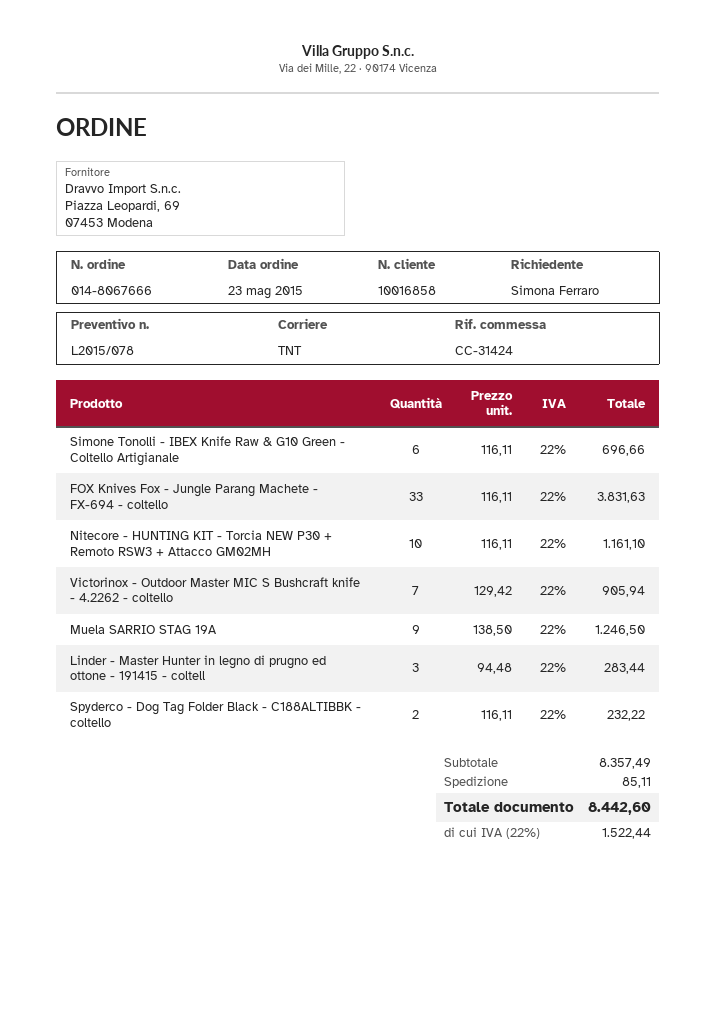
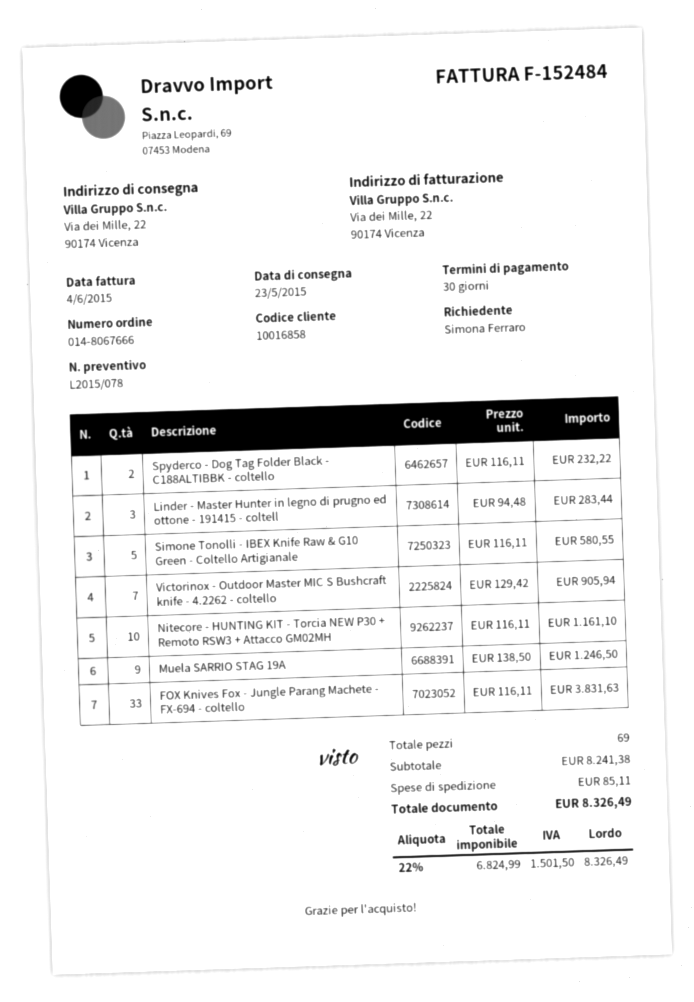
Simone Tonolli - IBEX Knife Raw & G10 Green - Coltello Artigianale: 6 x 116.11 = 696.66 -> 5 x 116.11 = 580.55
subtotal: 8357.49 -> 8241.38
tax: 22% = 1522.44 -> 22% = 1501.50
total: 8442.60 -> 8326.49

